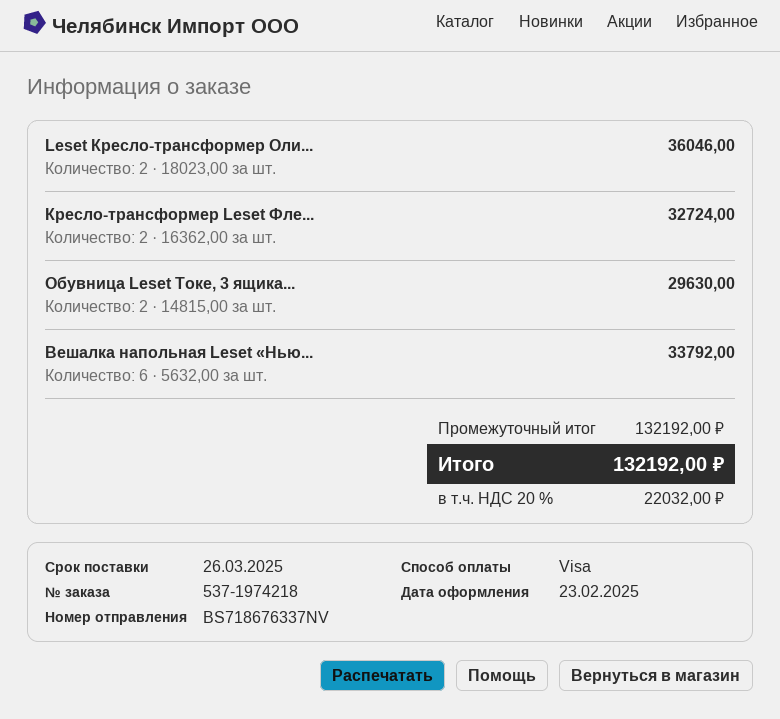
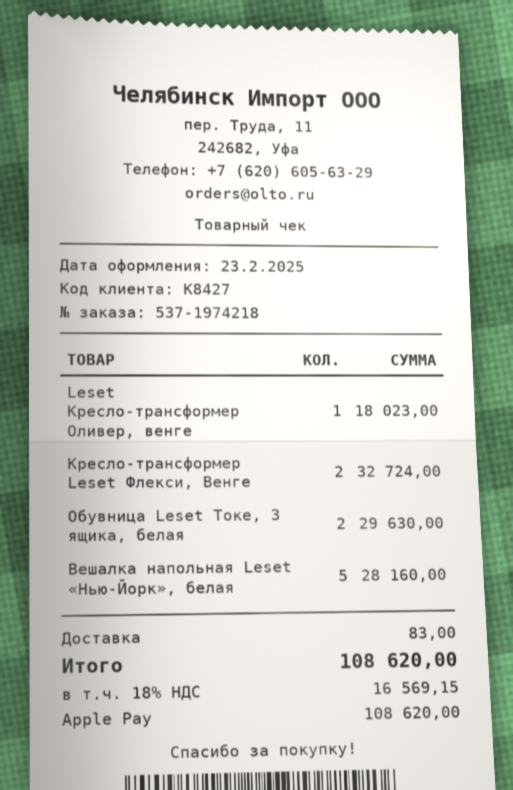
payment method: Visa -> Apple Pay
Leset Кресло-трансформер Оли...: 2 for 36046.00 -> 1 for 18023.00
Вешалка напольная Leset «Нью...: 6 for 33792.00 -> 5 for 28160.00
shipping: none -> 83.00
tax: 20% = 22032.00 -> 18% = 16569.15
total: 132192.00 -> 108620.00

